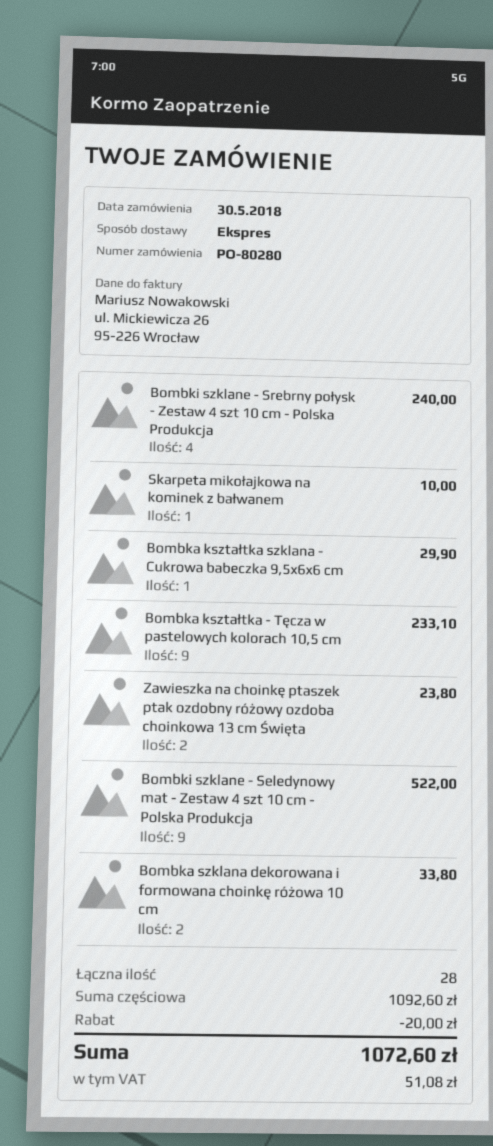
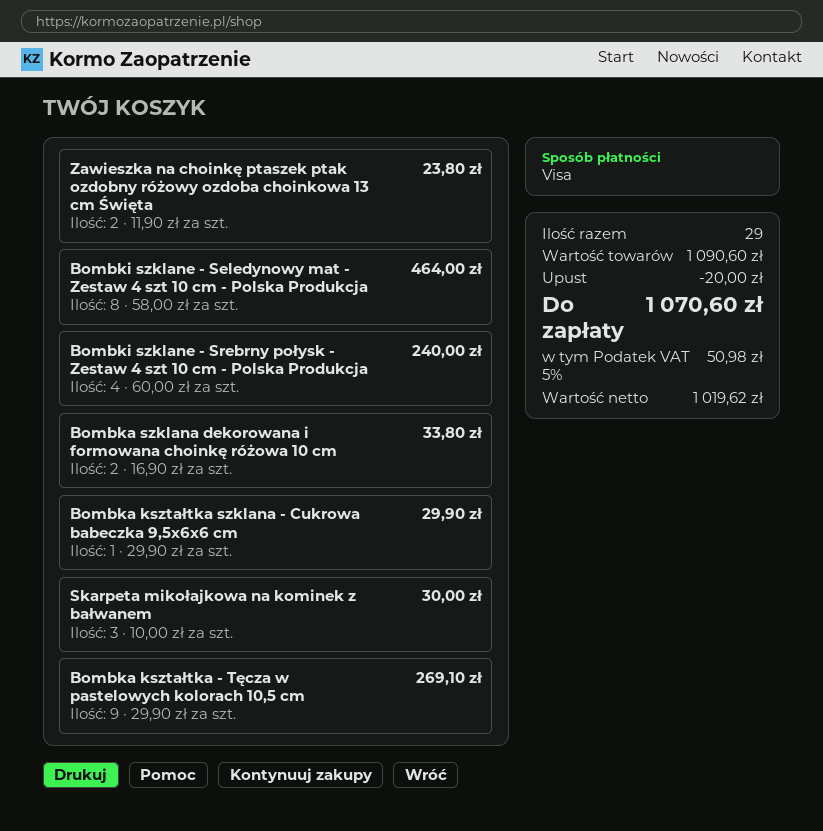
Skarpeta mikołajkowa na kominek z bałwanem: 1 for 10.00 -> 3 for 30.00
Bombka kształtka - Tęcza w pastelowych kolorach 10,5 cm: 9 for 233.10 -> 9 for 269.10
Bombki szklane - Seledynowy mat - Zestaw 4 szt 10 cm - Polska Produkcja: 9 for 522.00 -> 8 for 464.00
total quantity: 28 -> 29
subtotal: 1092.60 -> 1090.60
tax: 51.08 -> 50.98
total: 1072.60 -> 1070.60

